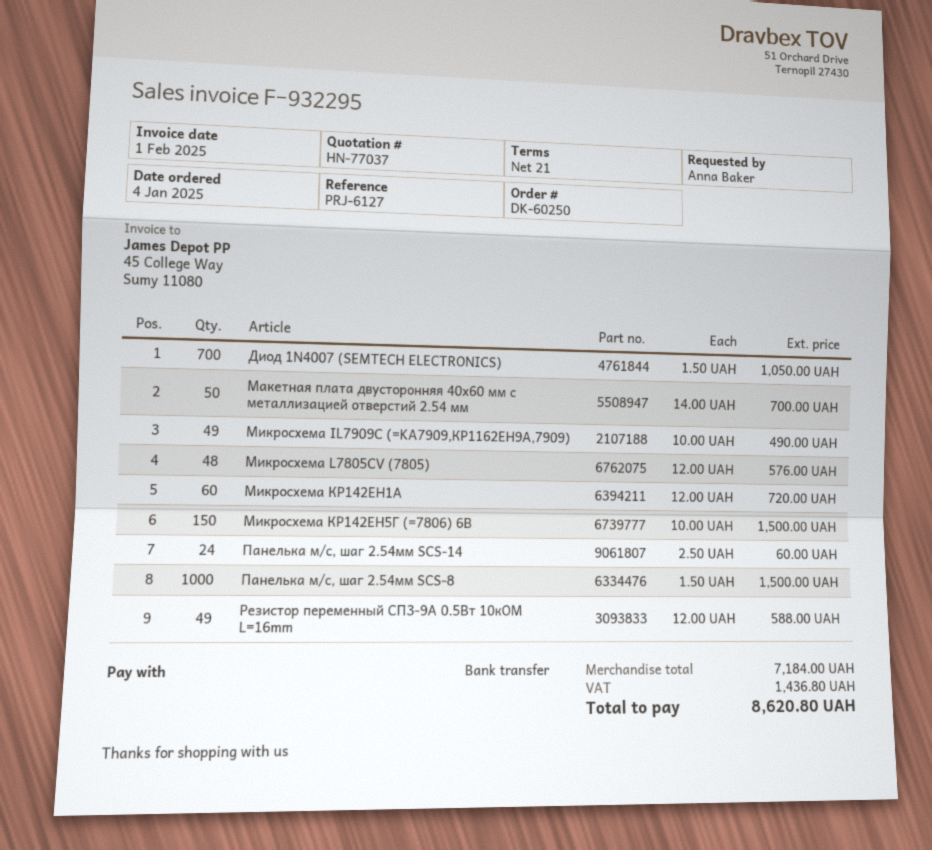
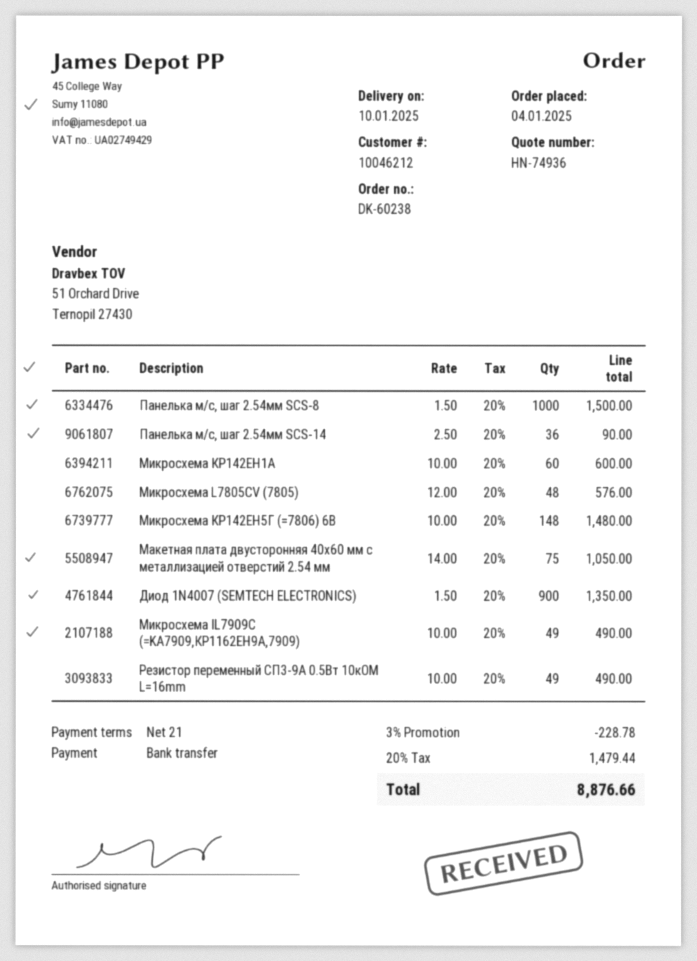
quote number: HN-77037 -> HN-74936
order number: DK-60250 -> DK-60238
Диод 1N4007 (SEMTECH ELECTRONICS): 700 x 1.50 = 1050.00 -> 900 x 1.50 = 1350.00
Макетная плата двусторонняя 40х60 мм с металлизацией отверстий 2.54 мм: 50 x 14.00 = 700.00 -> 75 x 14.00 = 1050.00
Микросхема КР142ЕН1А: 60 x 12.00 = 720.00 -> 60 x 10.00 = 600.00
Микросхема КР142ЕН5Г (=7806) 6В: 150 x 10.00 = 1500.00 -> 148 x 10.00 = 1480.00
Панелька м/с, шаг 2.54мм SCS-14: 24 x 2.50 = 60.00 -> 36 x 2.50 = 90.00
Резистор переменный СП3-9А 0.5Вт 10кОМ L=16mm: 49 x 12.00 = 588.00 -> 49 x 10.00 = 490.00
discount: none -> 3% = 228.78
tax: 1436.80 -> 1479.44
total: 8620.80 -> 8876.66

